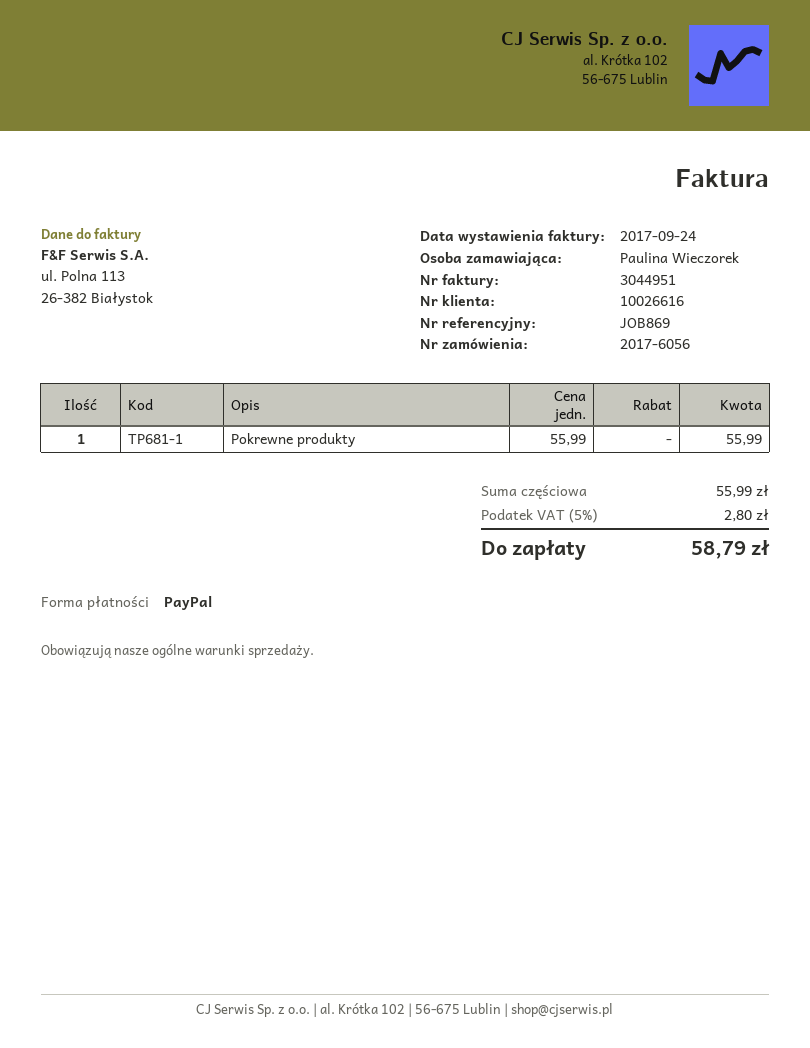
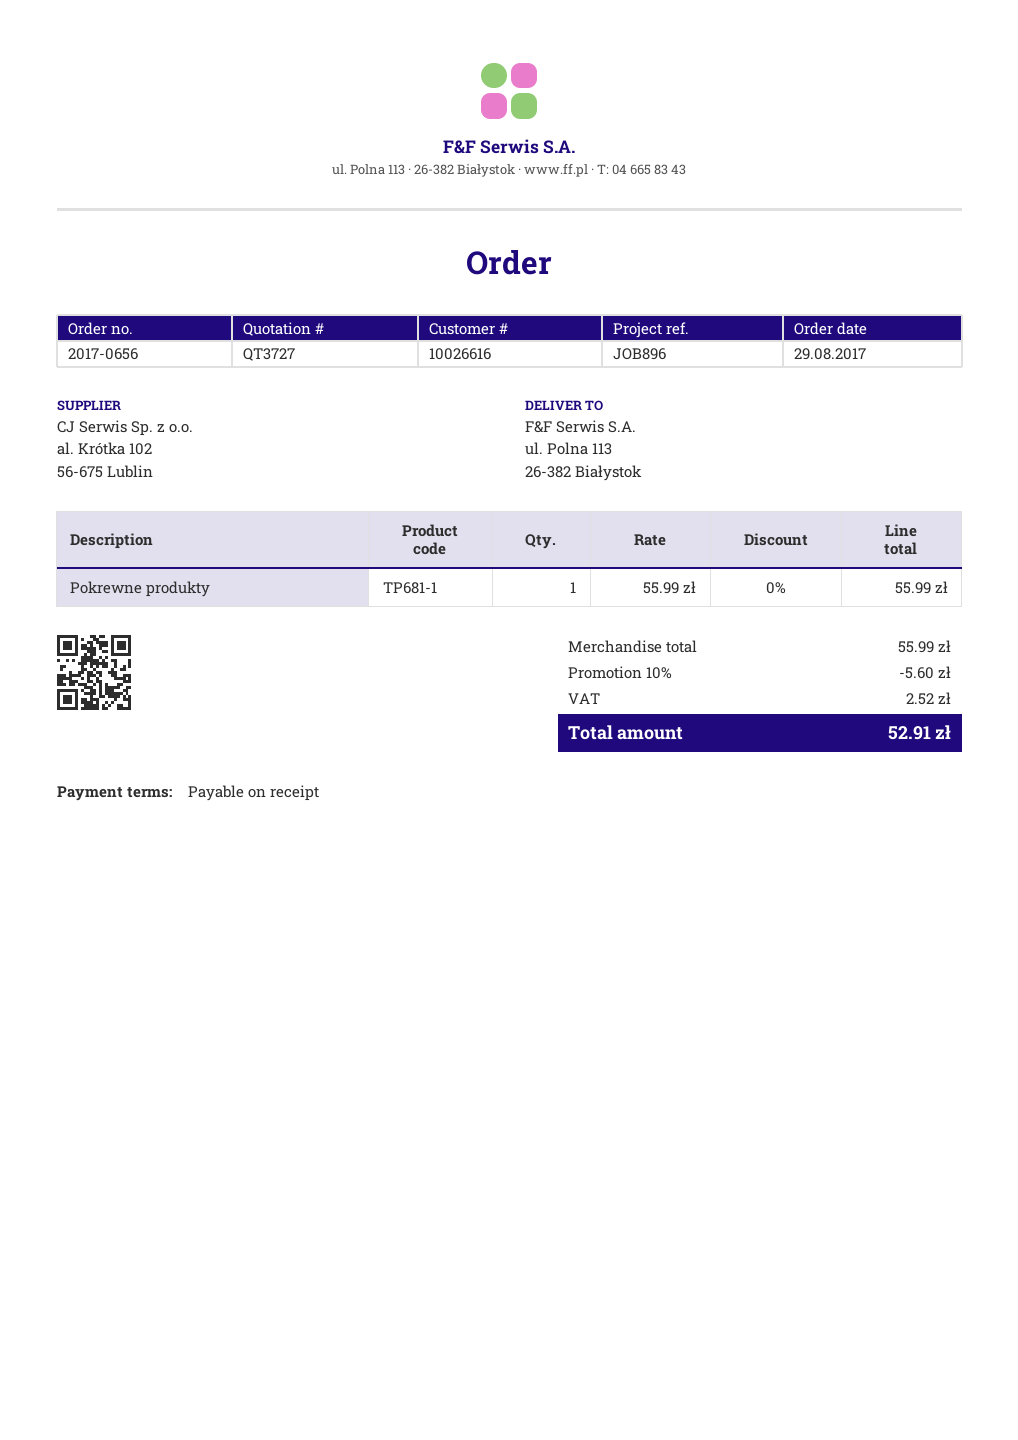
order number: 2017-6056 -> 2017-0656
reference: JOB869 -> JOB896
discount: none -> 10% = 5.60
tax: 2.80 -> 2.52
total: 58.79 -> 52.91

